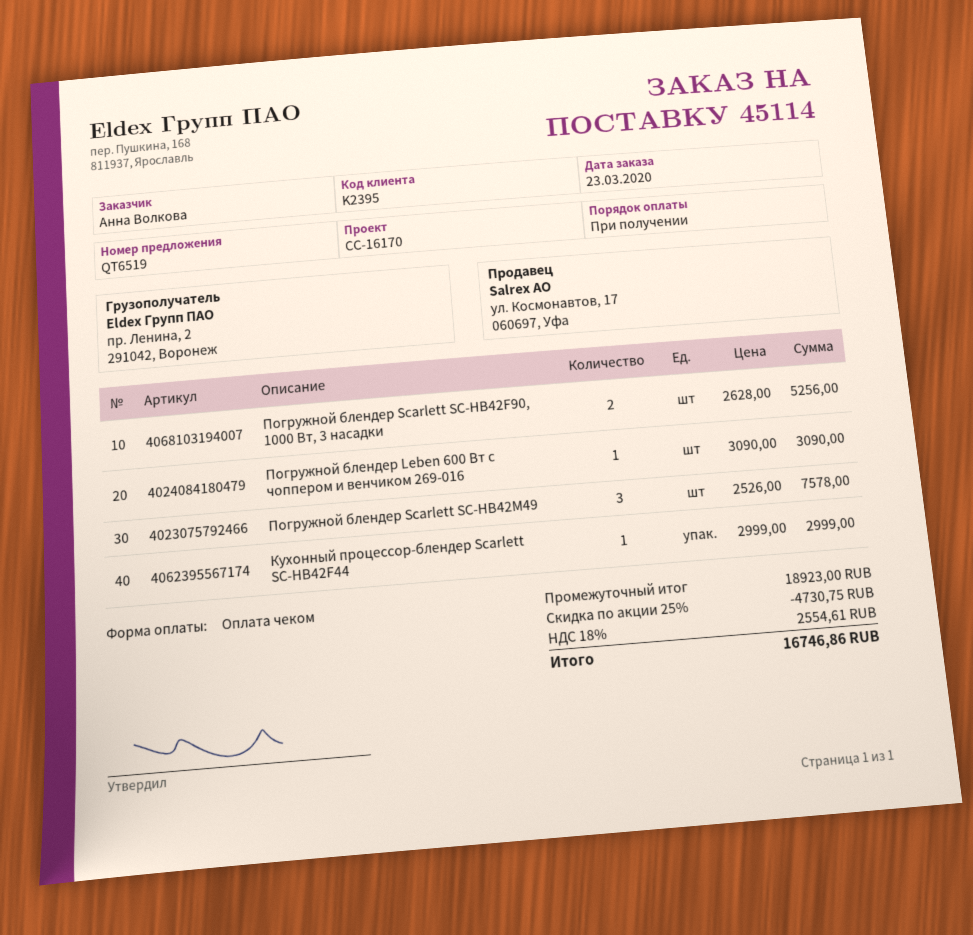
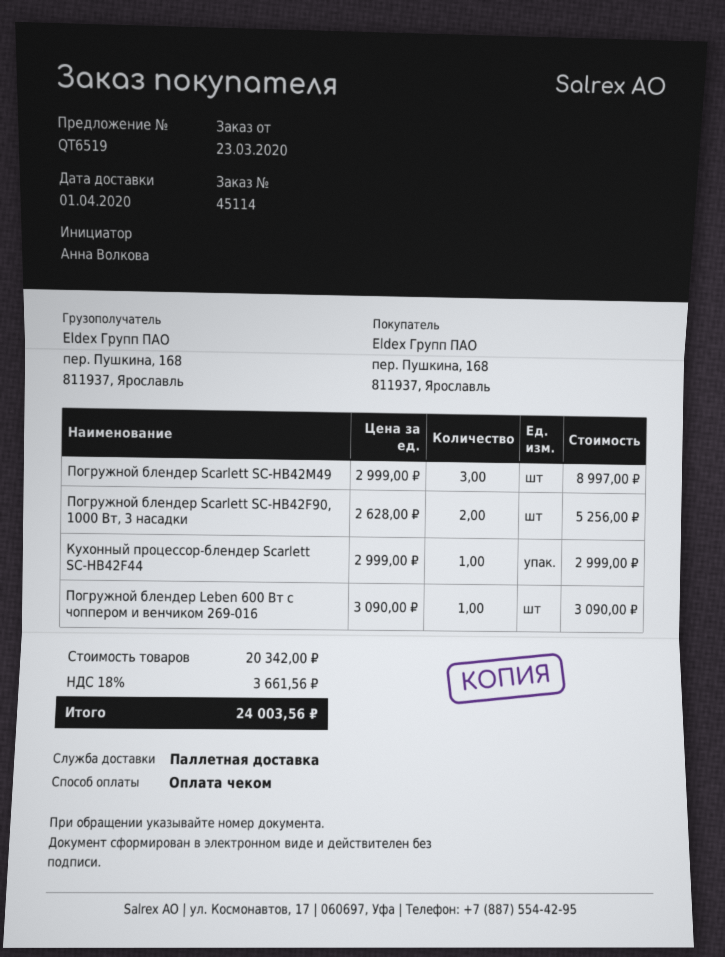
ship to: пр. Ленина, 2, 291042, Воронеж -> пер. Пушкина, 168, 811937, Ярославль
Погружной блендер Scarlett SC-HB42M49: 3 x 2526.00 = 7578.00 -> 3 x 2999.00 = 8997.00
subtotal: 18923.00 -> 20342.00
discount: 25% = 4730.75 -> none
tax: 18% = 2554.61 -> 18% = 3661.56
total: 16746.86 -> 24003.56

